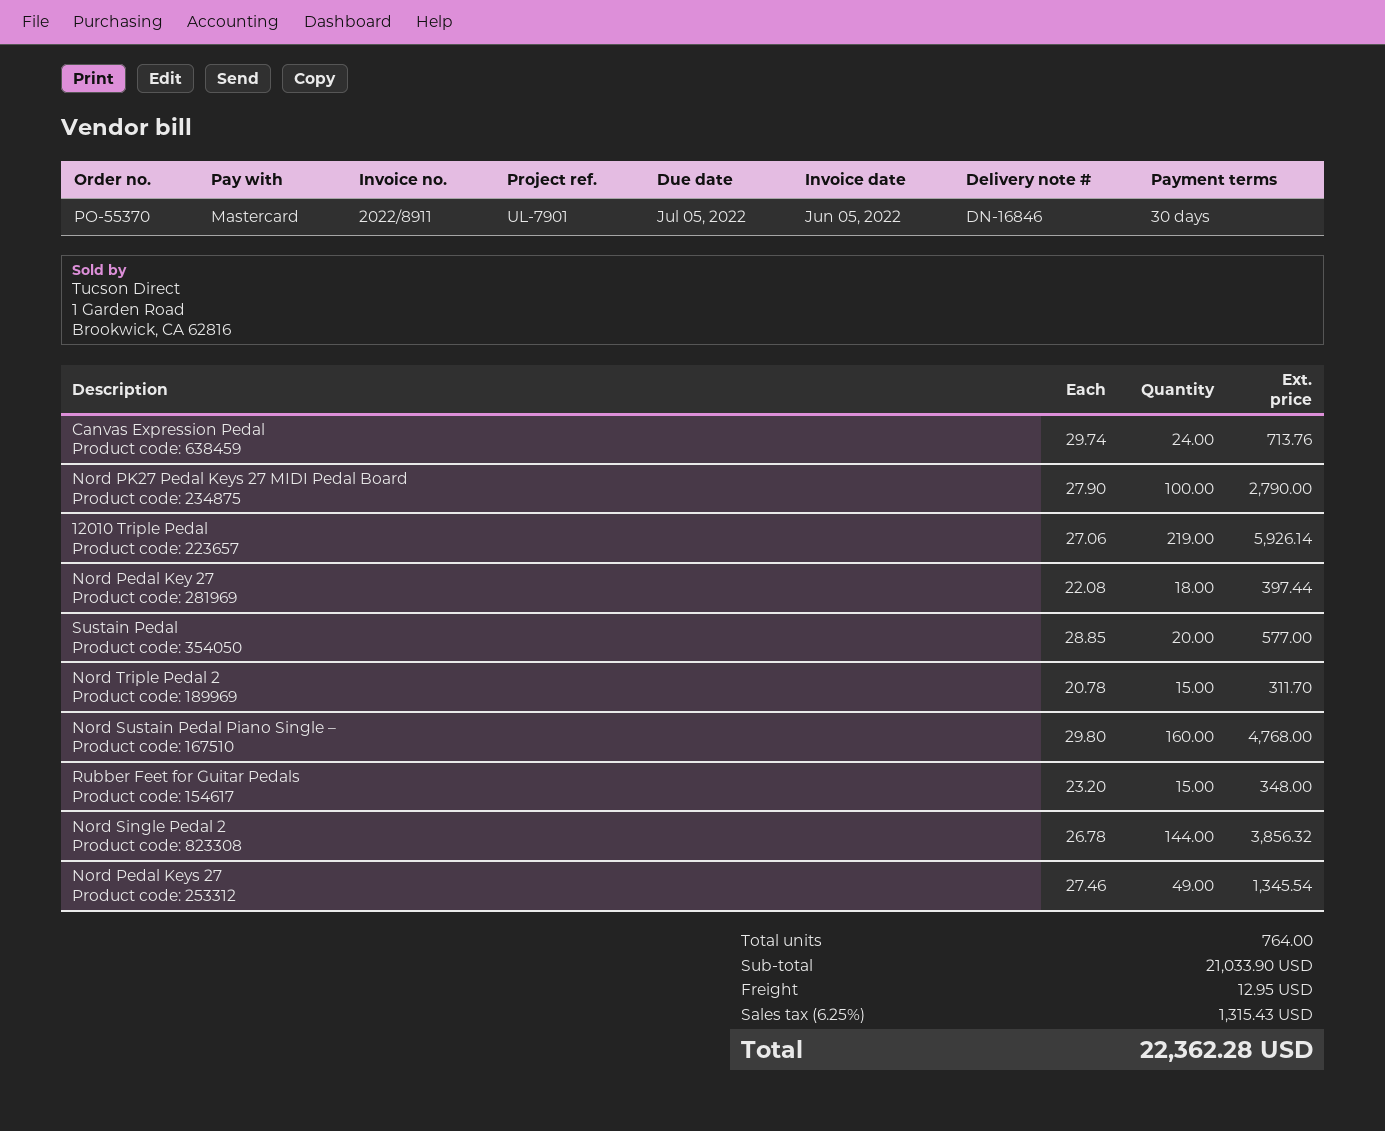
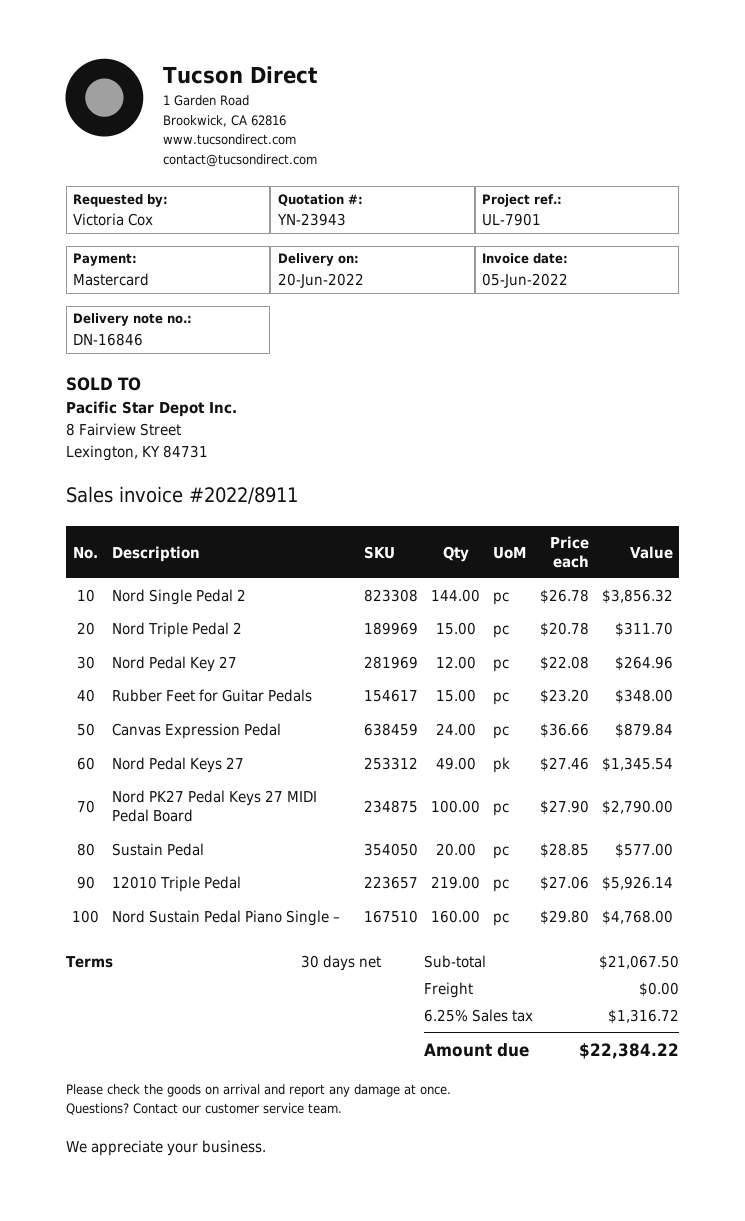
Canvas Expression Pedal: 24 x 29.74 = 713.76 -> 24 x 36.66 = 879.84
Nord Pedal Key 27: 18 x 22.08 = 397.44 -> 12 x 22.08 = 264.96
subtotal: 21033.90 -> 21067.50
shipping: 12.95 -> 0.00
tax: 6.25% = 1315.43 -> 6.25% = 1316.72
total: 22362.28 -> 22384.22

